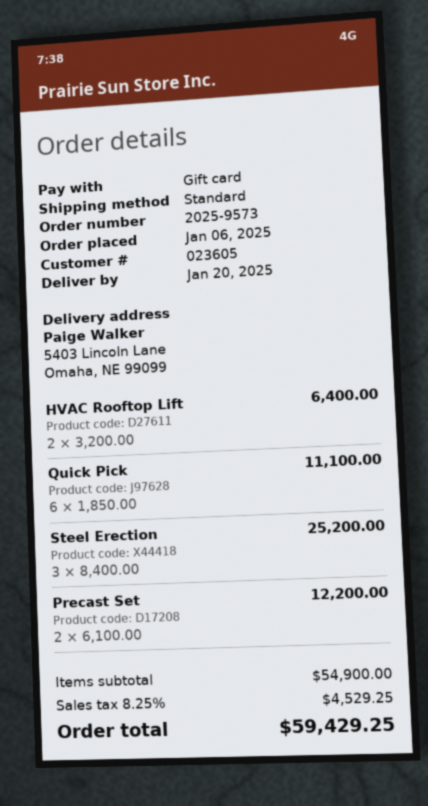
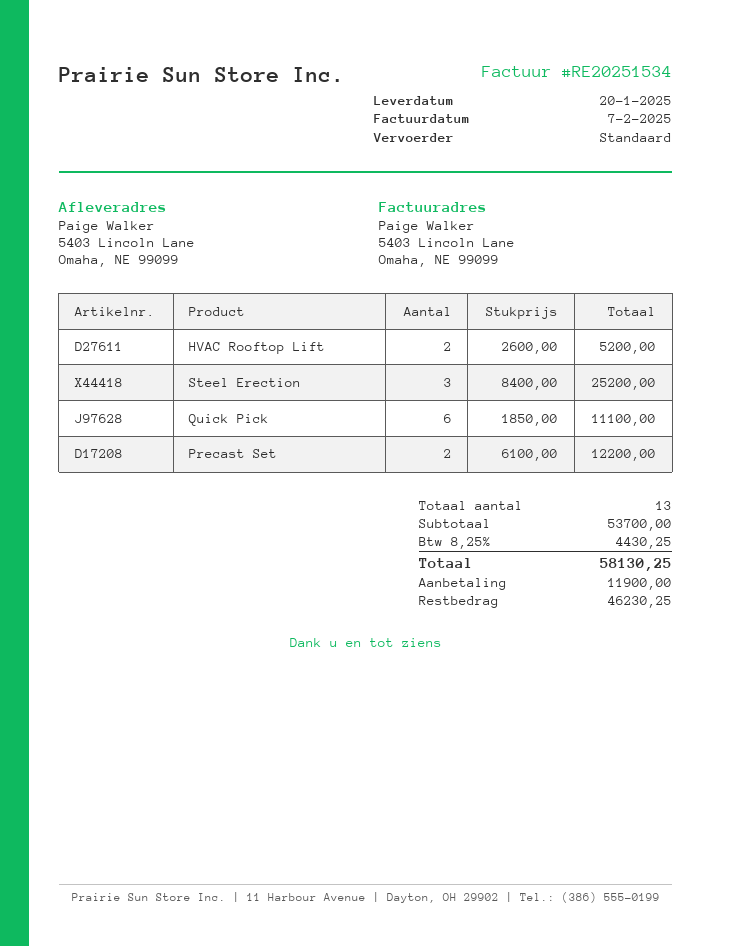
HVAC Rooftop Lift: 2 x 3200.00 = 6400.00 -> 2 x 2600.00 = 5200.00
subtotal: 54900.00 -> 53700.00
tax: 8.25% = 4529.25 -> 8.25% = 4430.25
total: 59429.25 -> 58130.25

